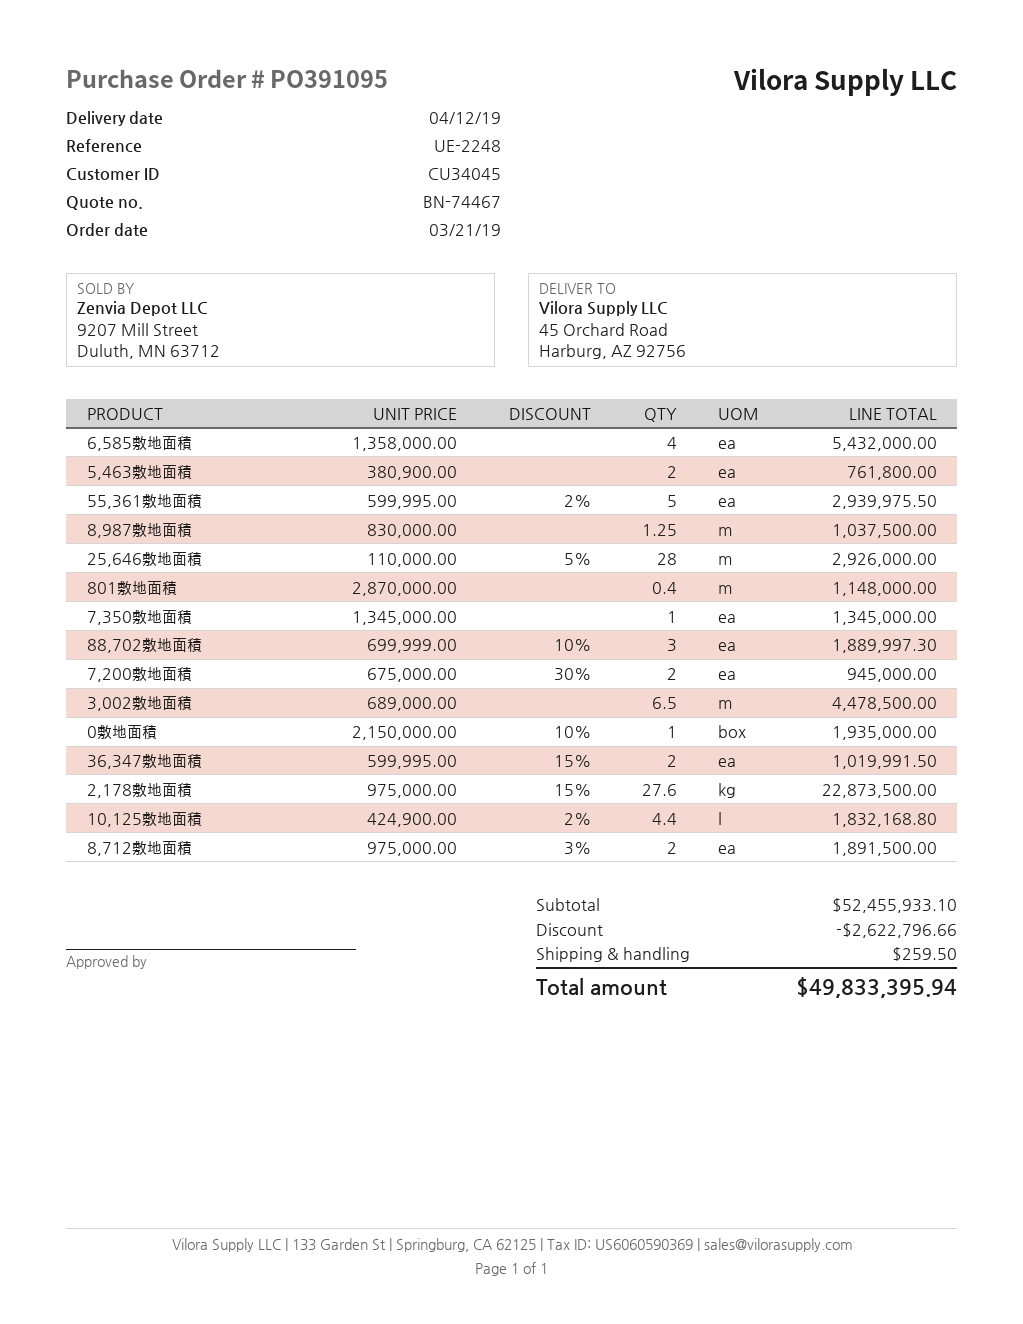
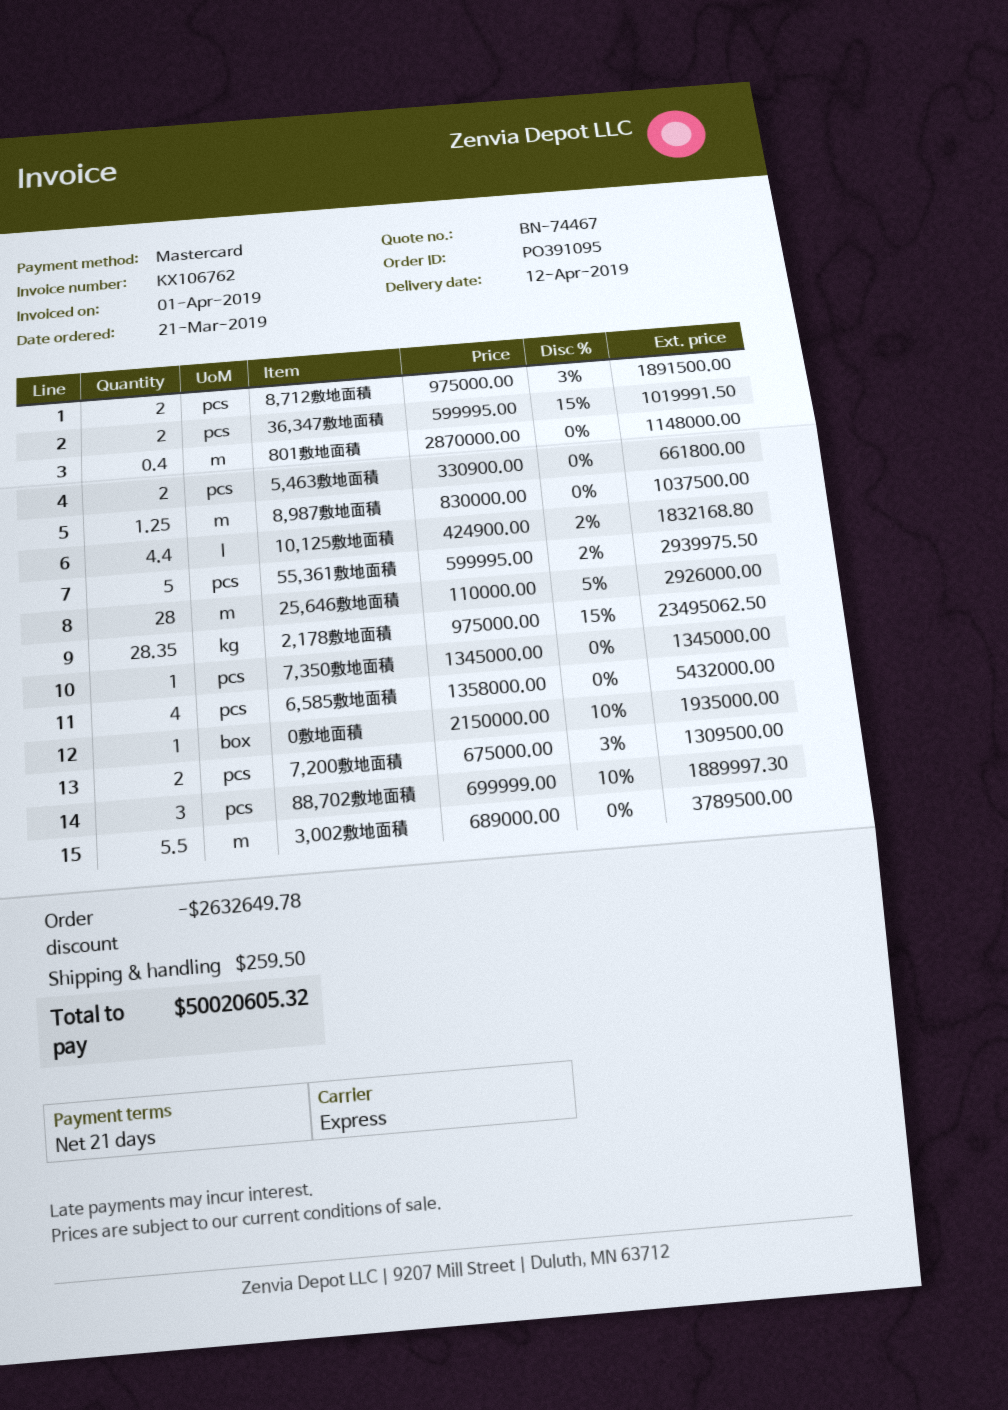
5,463敷地面積: 2 x 380900.00 = 761800.00 -> 2 x 330900.00 = 661800.00
7,200敷地面積: 2 x 675000.00 - 30% = 945000.00 -> 2 x 675000.00 - 3% = 1309500.00
3,002敷地面積: 6.5 x 689000.00 = 4478500.00 -> 5.5 x 689000.00 = 3789500.00
2,178敷地面積: 27.6 x 975000.00 - 15% = 22873500.00 -> 28.35 x 975000.00 - 15% = 23495062.50
discount: 2622796.66 -> 2632649.78
total: 49833395.94 -> 50020605.32

